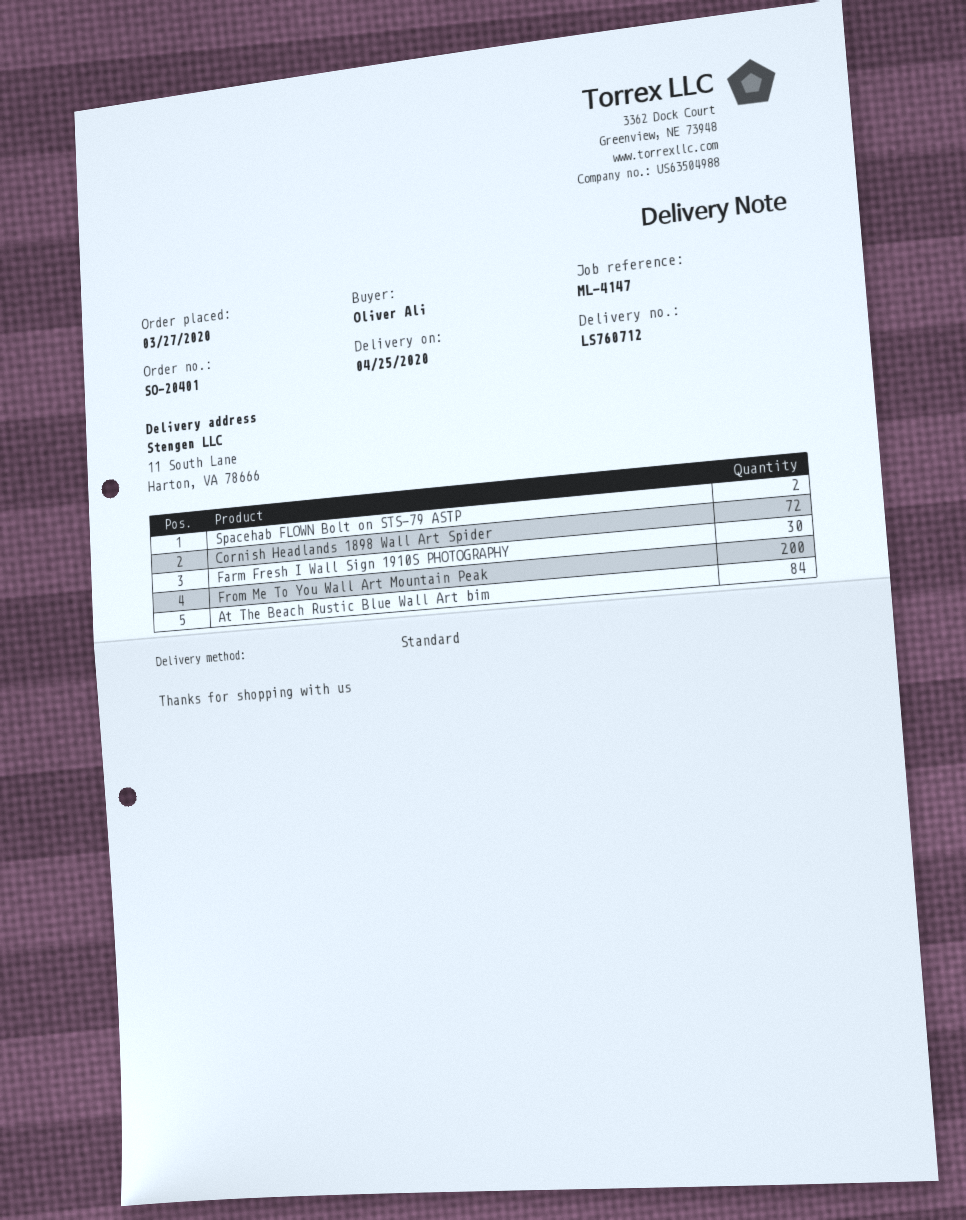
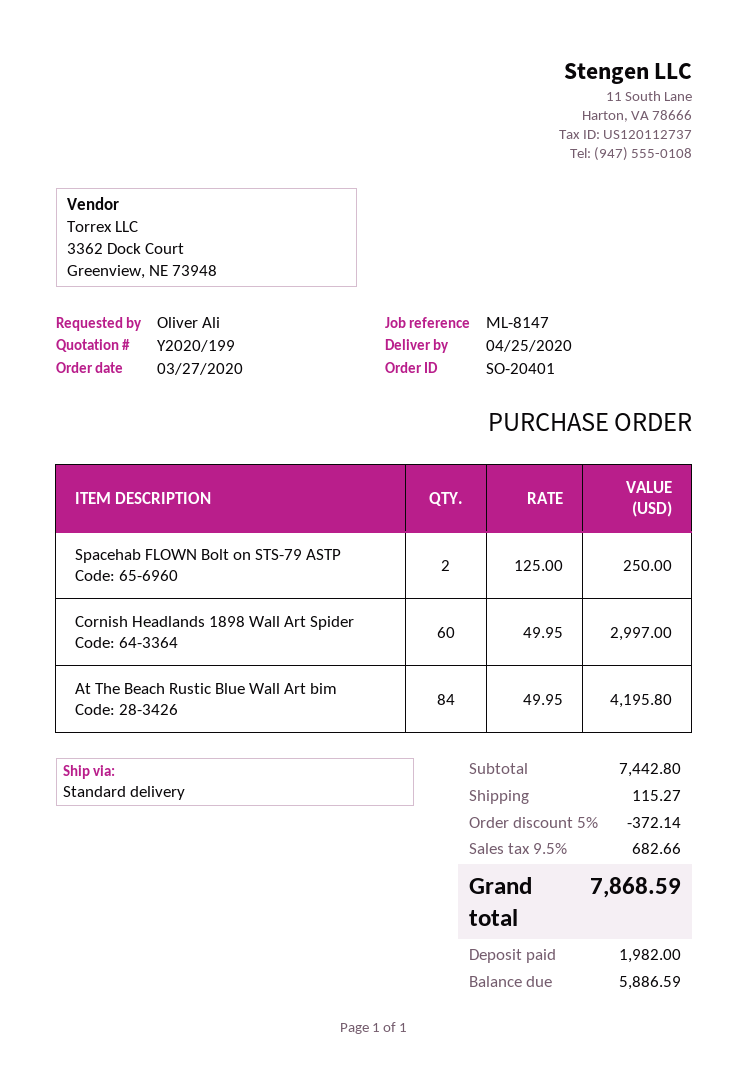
reference: ML-4147 -> ML-8147
Cornish Headlands 1898 Wall Art Spider: 72 -> 60
Farm Fresh I Wall Sign 1910S PHOTOGRAPHY: 30 -> none
From Me To You Wall Art Mountain Peak: 200 -> none

